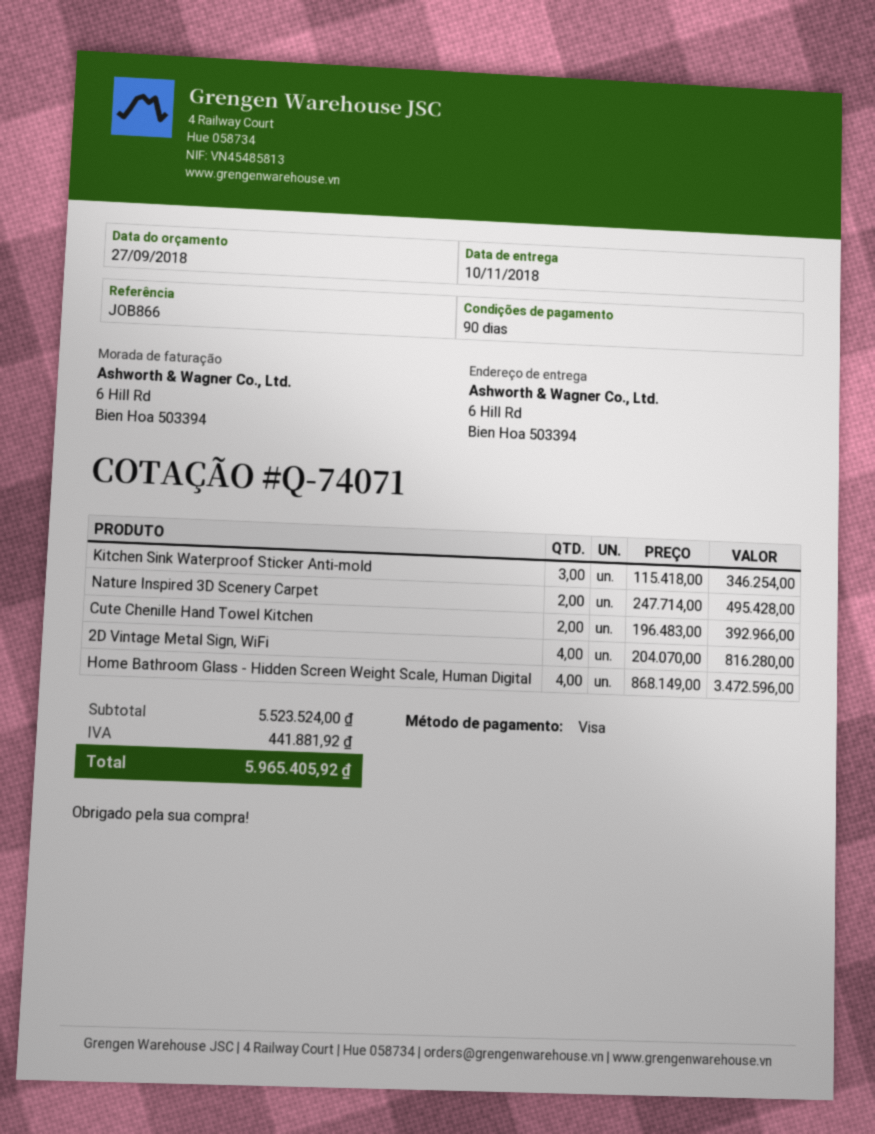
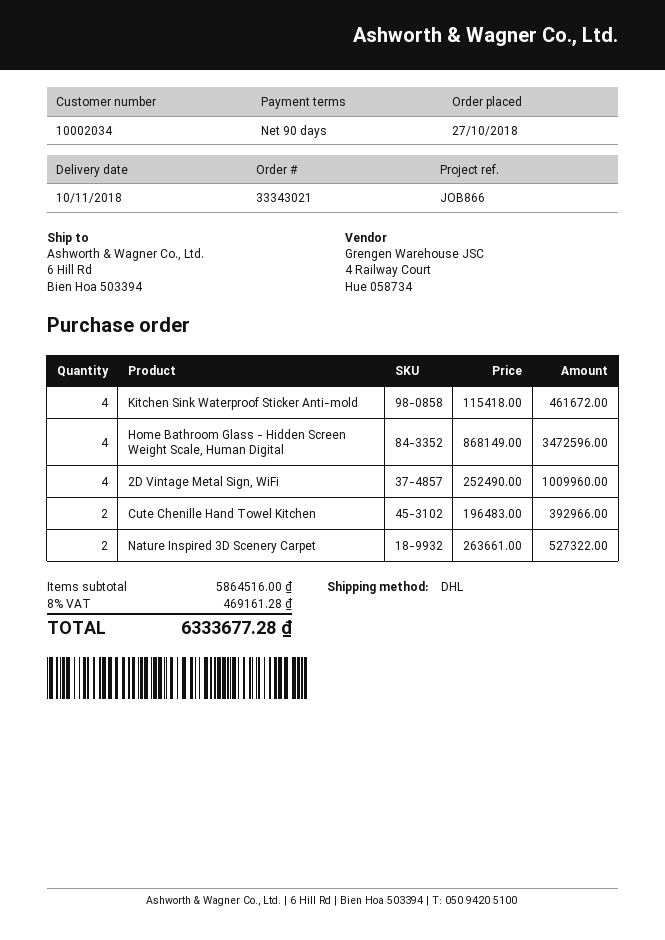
Kitchen Sink Waterproof Sticker Anti-mold: 3 x 115418.00 = 346254.00 -> 4 x 115418.00 = 461672.00
Nature Inspired 3D Scenery Carpet: 2 x 247714.00 = 495428.00 -> 2 x 263661.00 = 527322.00
2D Vintage Metal Sign, WiFi: 4 x 204070.00 = 816280.00 -> 4 x 252490.00 = 1009960.00
subtotal: 5523524.00 -> 5864516.00
tax: 441881.92 -> 469161.28
total: 5965405.92 -> 6333677.28

